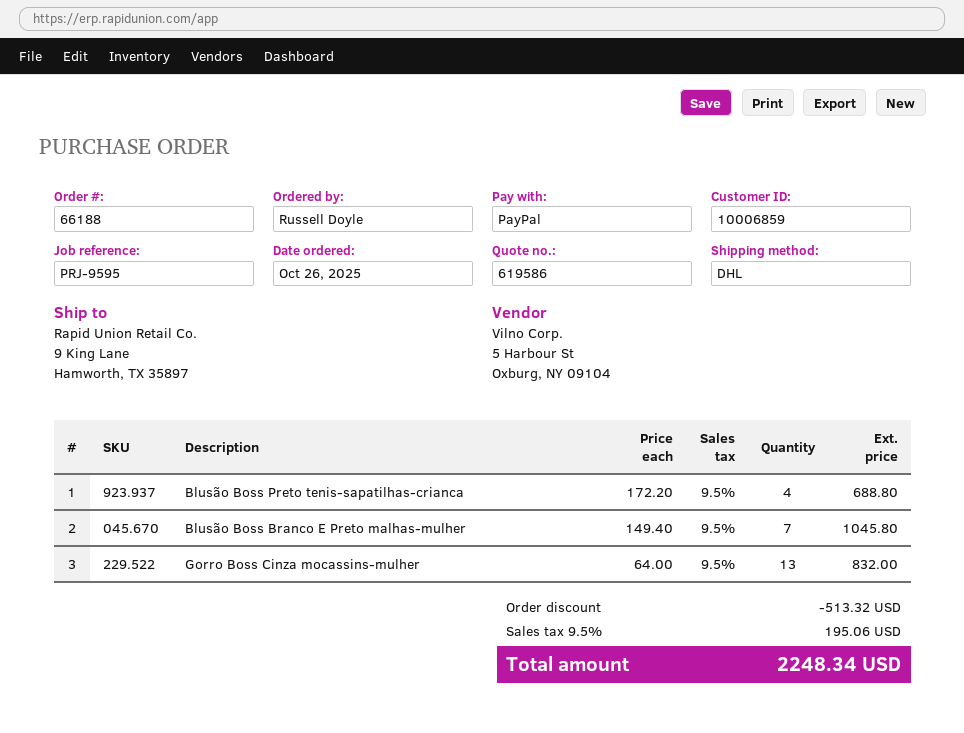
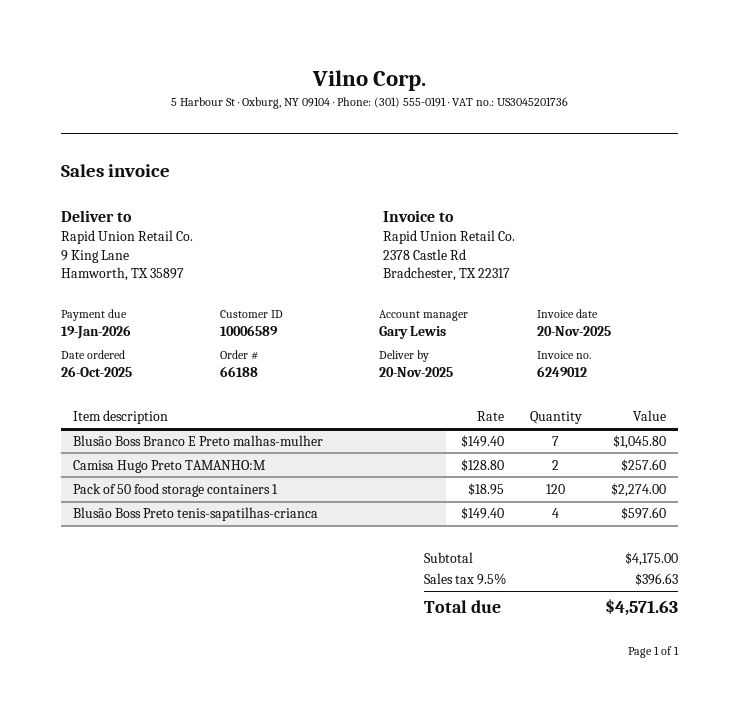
customer number: 10006859 -> 10006589
Blusão Boss Preto tenis-sapatilhas-crianca: 4 x 172.20 = 688.80 -> 4 x 149.40 = 597.60
Gorro Boss Cinza mocassins-mulher: 13 x 64.00 = 832.00 -> none
Camisa Hugo Preto TAMANHO:M: none -> 2 x 128.80 = 257.60
Pack of 50 food storage containers 1: none -> 120 x 18.95 = 2274.00
discount: 513.32 -> none
tax: 9.5% = 195.06 -> 9.5% = 396.63
total: 2248.34 -> 4571.63

